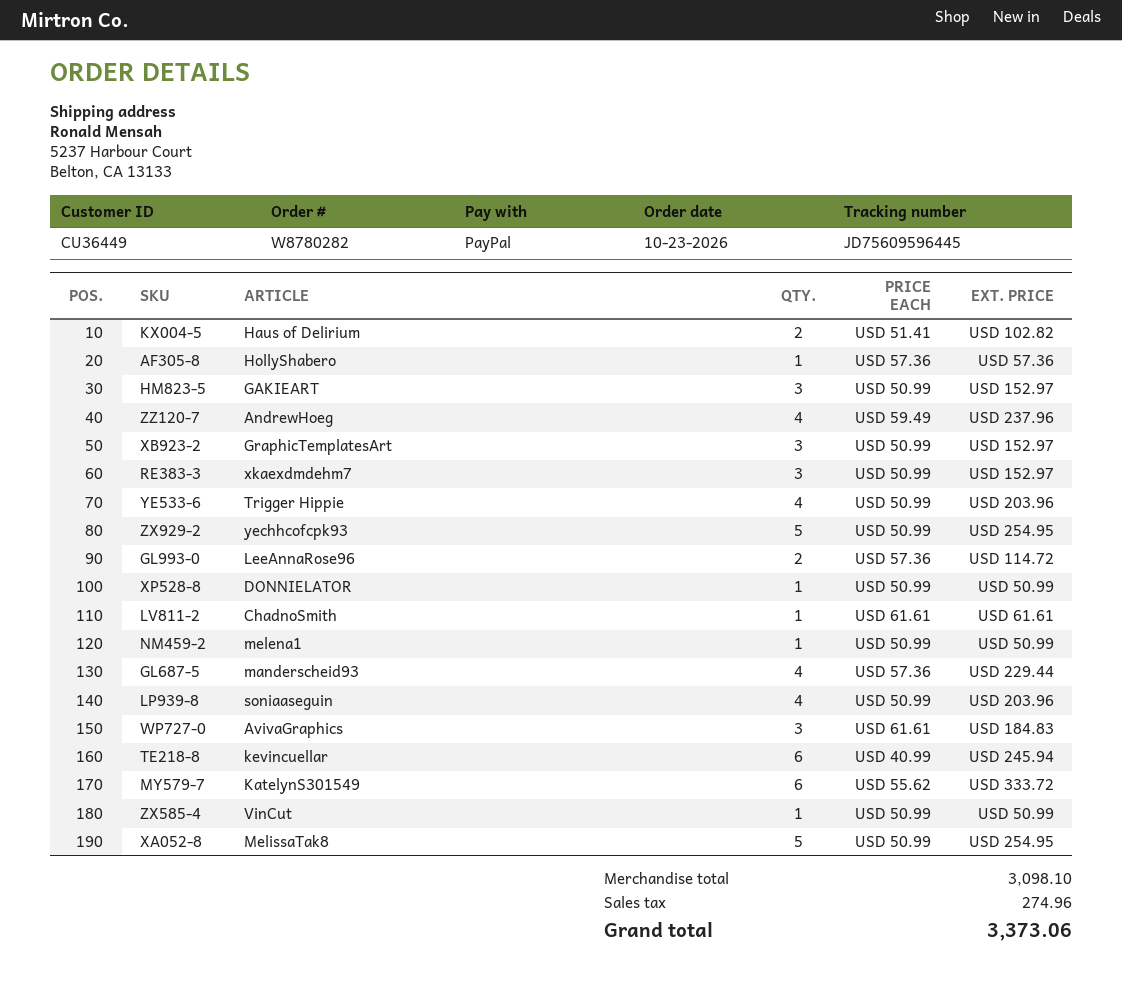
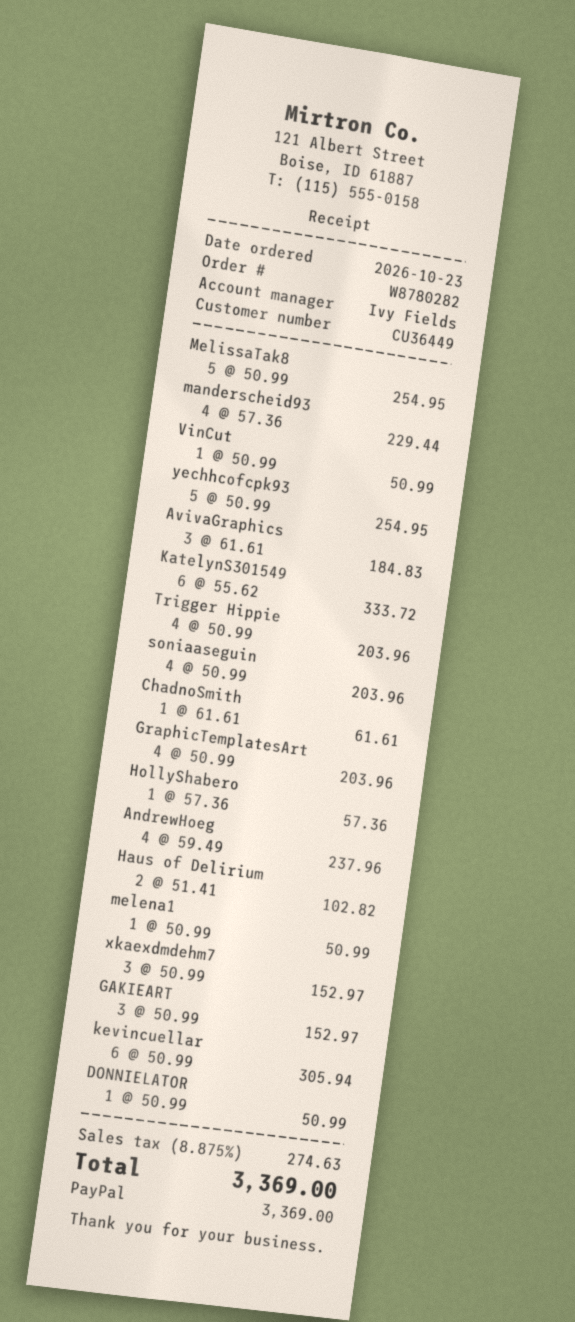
GraphicTemplatesArt: 3 x 50.99 = 152.97 -> 4 x 50.99 = 203.96
LeeAnnaRose96: 2 x 57.36 = 114.72 -> none
kevincuellar: 6 x 40.99 = 245.94 -> 6 x 50.99 = 305.94
tax: 274.96 -> 274.63
total: 3373.06 -> 3369.00

